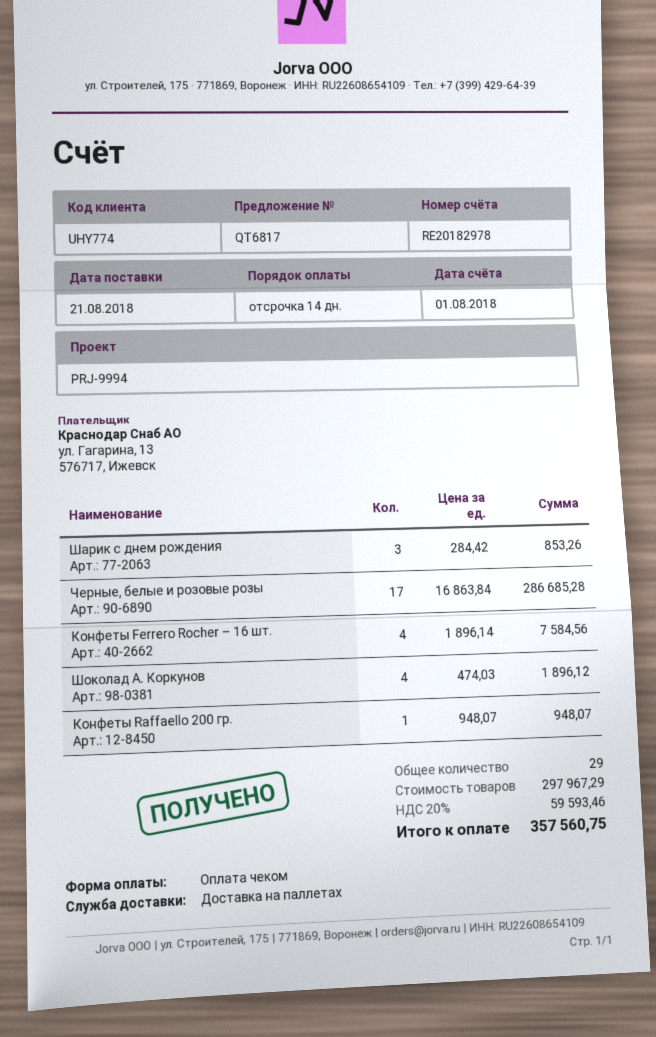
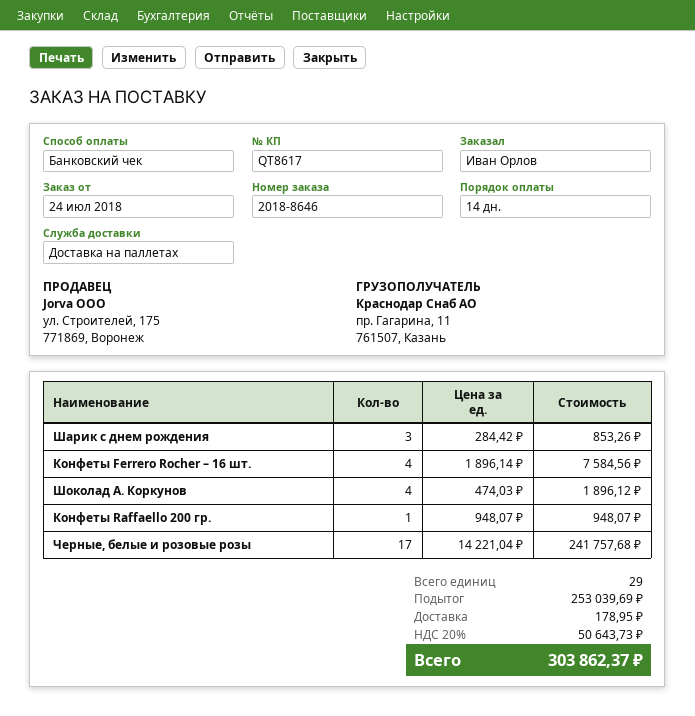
quote number: QT6817 -> QT8617
Черные, белые и розовые розы: 17 x 16863.84 = 286685.28 -> 17 x 14221.04 = 241757.68
subtotal: 297967.29 -> 253039.69
shipping: none -> 178.95
tax: 20% = 59593.46 -> 20% = 50643.73
total: 357560.75 -> 303862.37

